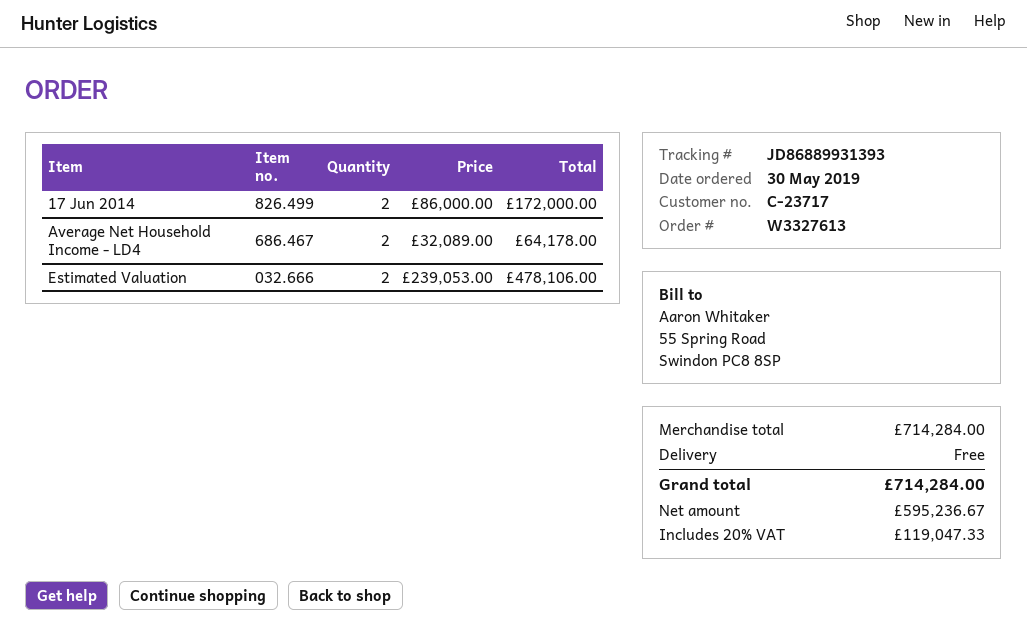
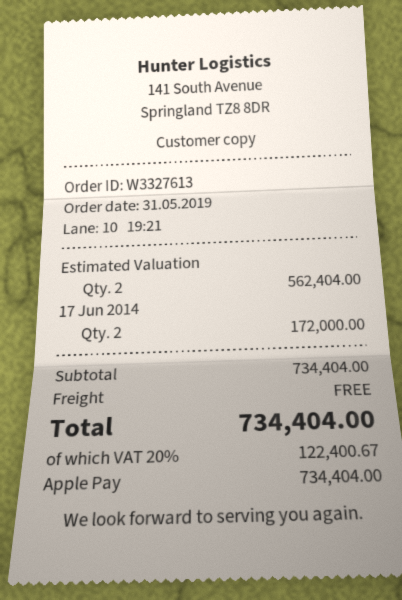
order date: 2019-05-30 -> 2019-05-31
Average Net Household Income - LD4: 2 for 64178.00 -> none
Estimated Valuation: 2 for 478106.00 -> 2 for 562404.00
subtotal: 714284.00 -> 734404.00
tax: 20% = 119047.33 -> 20% = 122400.67
total: 714284.00 -> 734404.00

